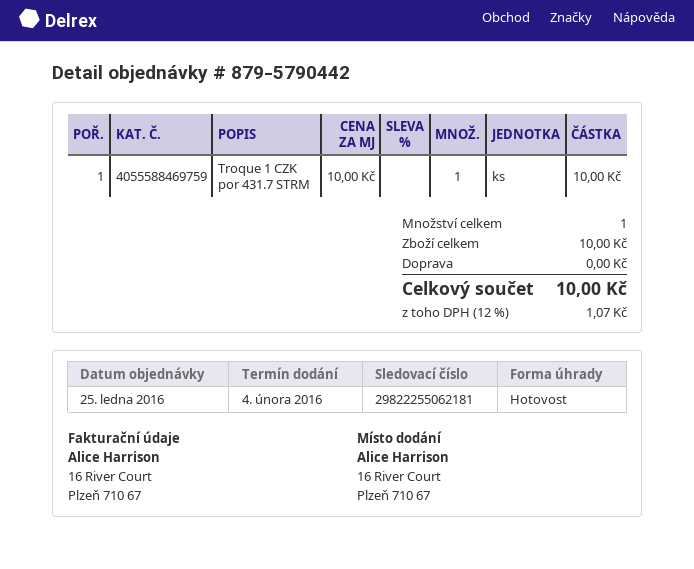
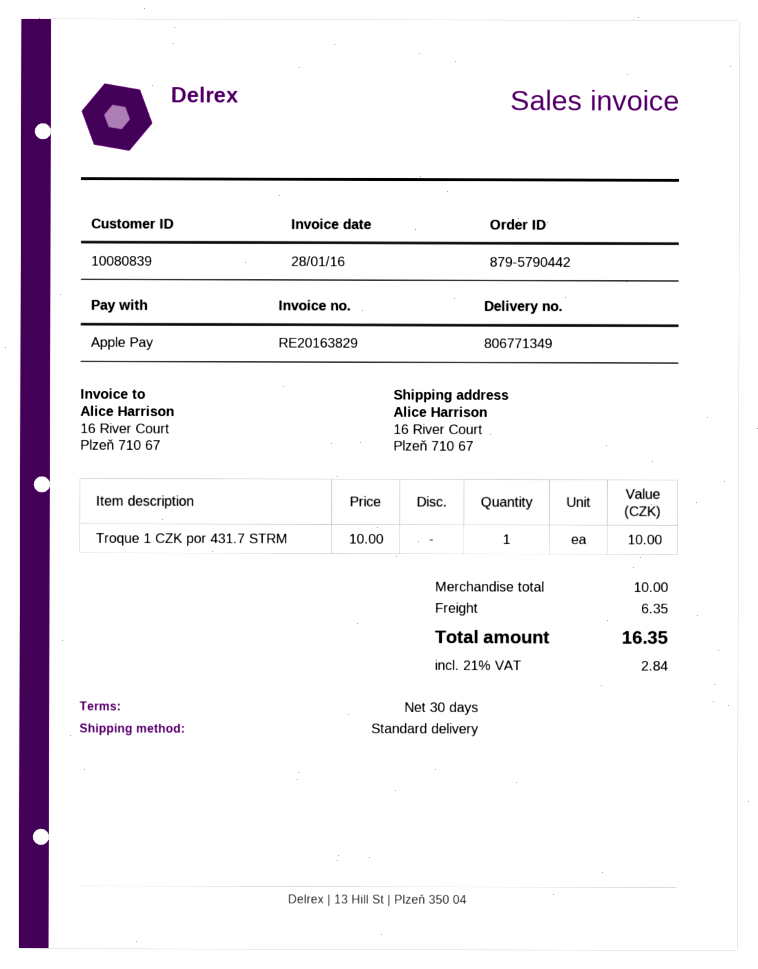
payment method: cash -> Apple Pay
shipping: 0.00 -> 6.35
tax: 12% = 1.07 -> 21% = 2.84
total: 10.00 -> 16.35

